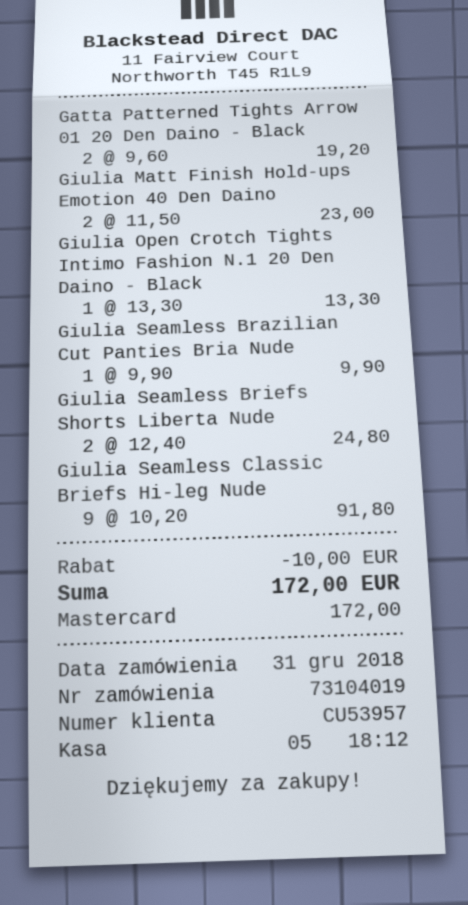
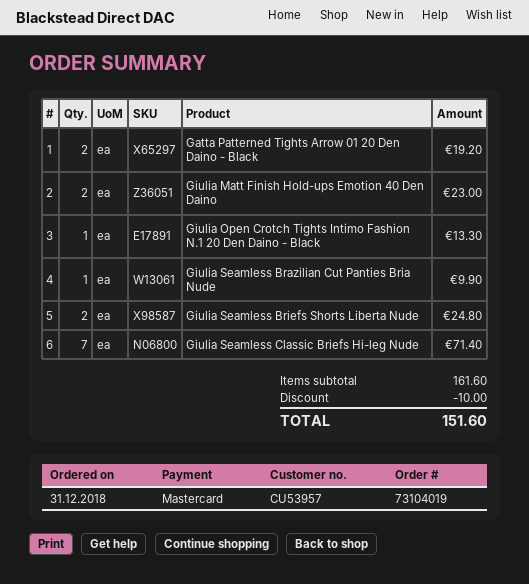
Giulia Seamless Classic Briefs Hi-leg Nude: 9 for 91.80 -> 7 for 71.40
total: 172.00 -> 151.60

